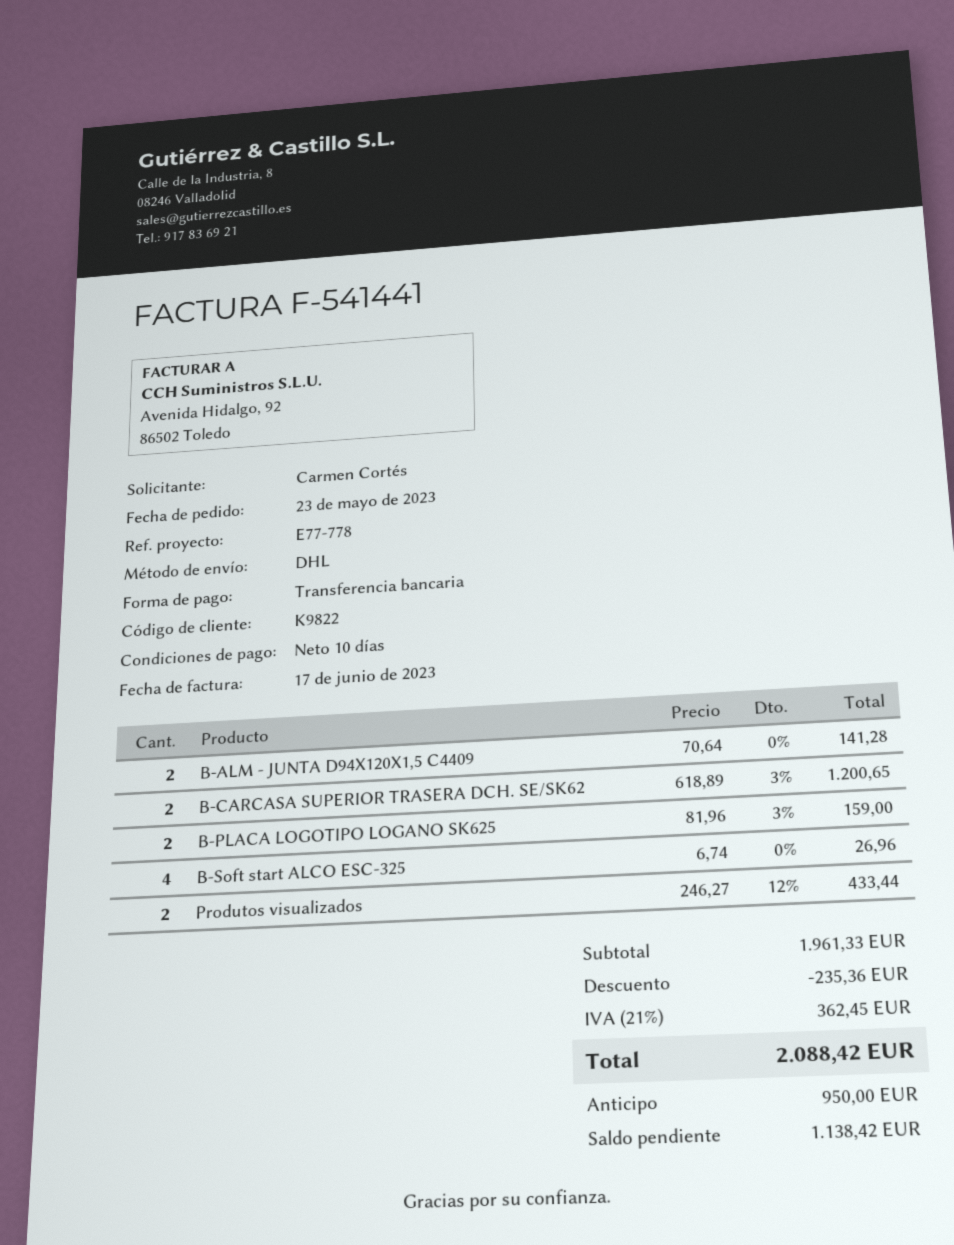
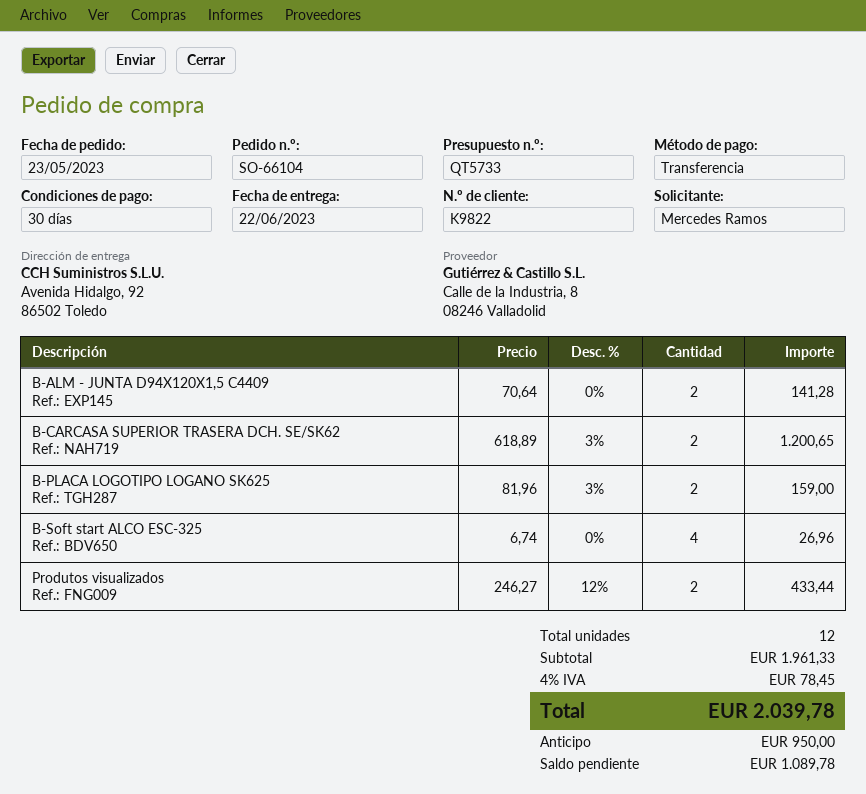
payment terms: 10 days -> 30 days
ordered by: Carmen Cortés -> Mercedes Ramos
discount: 235.36 -> none
tax: 21% = 362.45 -> 4% = 78.45
total: 2088.42 -> 2039.78
balance: 1138.42 -> 1089.78

